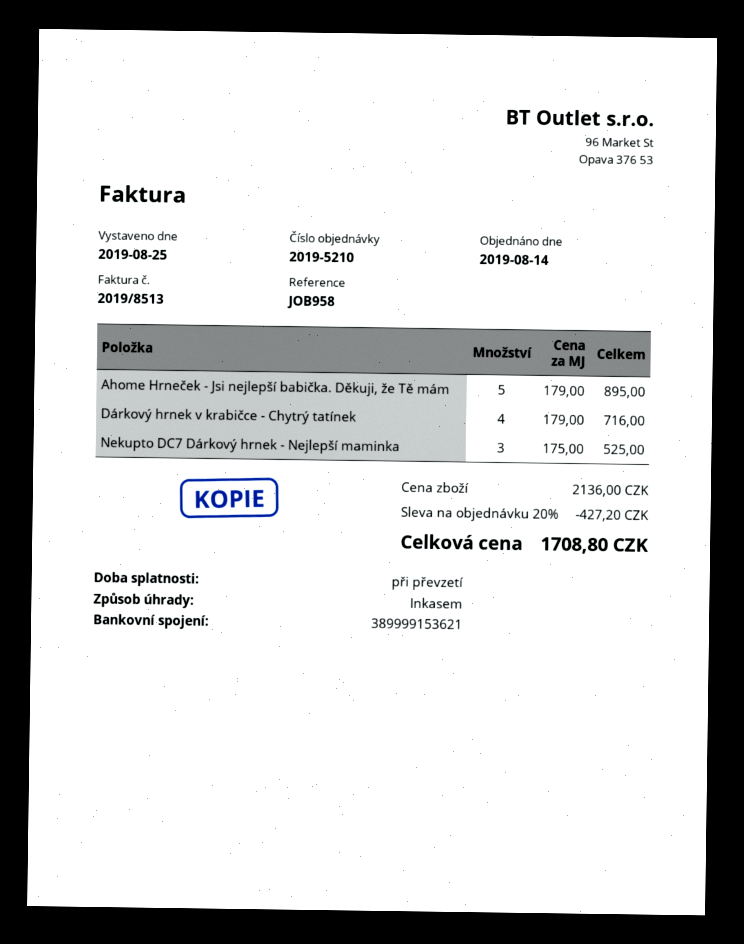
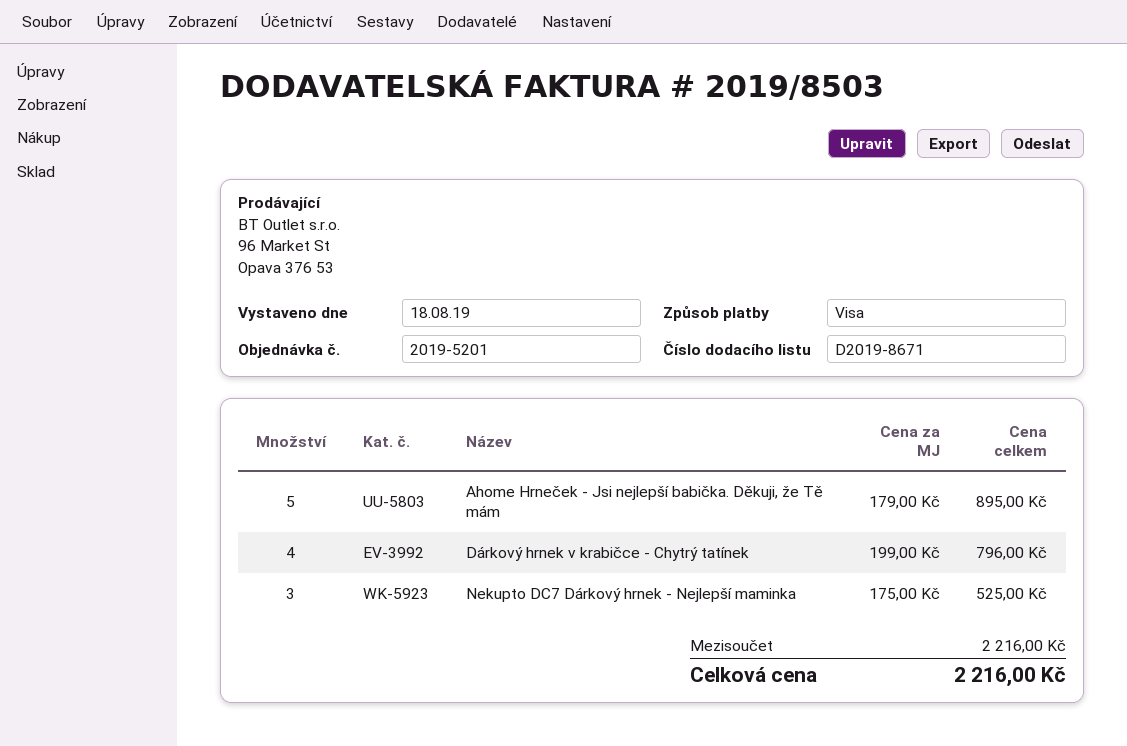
order number: 2019-5210 -> 2019-5201
invoice number: 2019/8513 -> 2019/8503
invoice date: 2019-08-25 -> 2019-08-18
payment method: direct debit -> Visa
Dárkový hrnek v krabičce - Chytrý tatínek: 4 x 179.00 = 716.00 -> 4 x 199.00 = 796.00
subtotal: 2136.00 -> 2216.00
discount: 20% = 427.20 -> none
total: 1708.80 -> 2216.00

